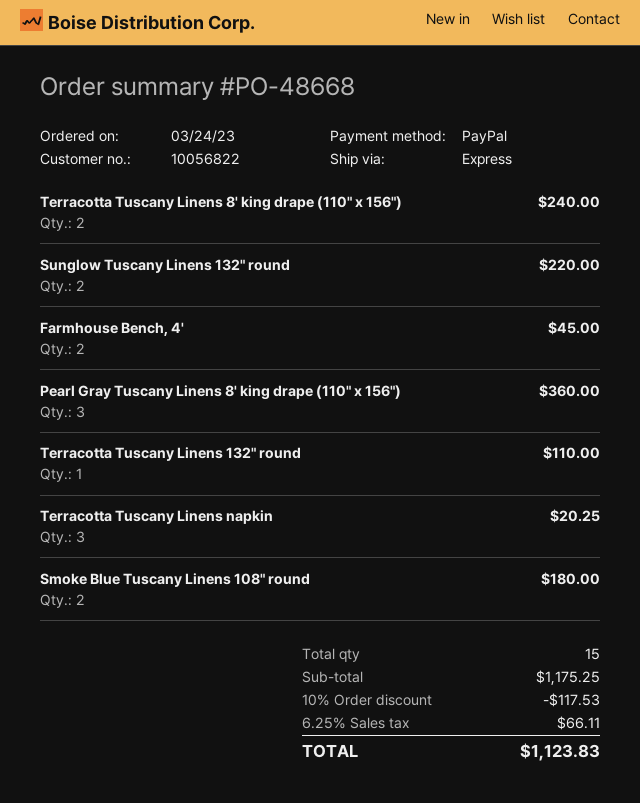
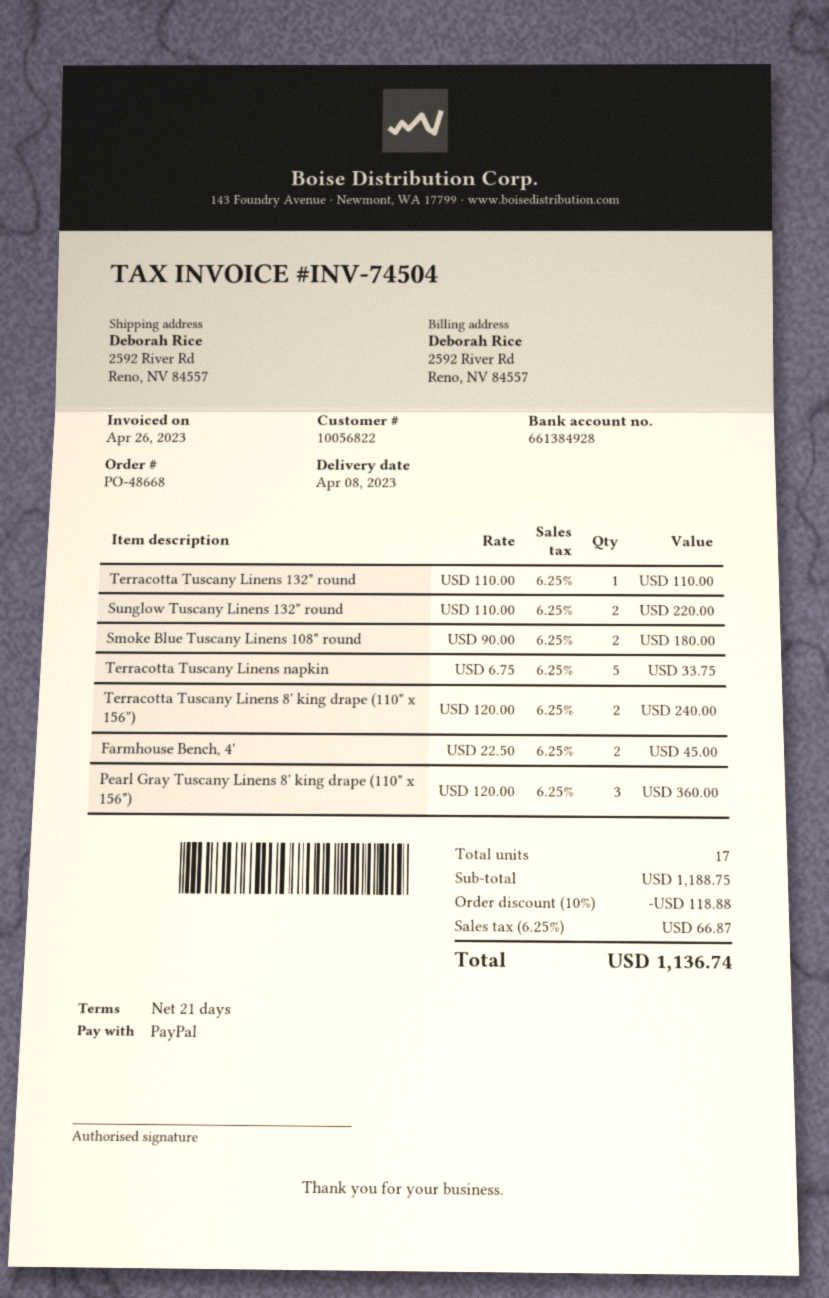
Terracotta Tuscany Linens napkin: 3 for 20.25 -> 5 for 33.75
total quantity: 15 -> 17
subtotal: 1175.25 -> 1188.75
discount: 10% = 117.53 -> 10% = 118.88
tax: 6.25% = 66.11 -> 6.25% = 66.87
total: 1123.83 -> 1136.74

